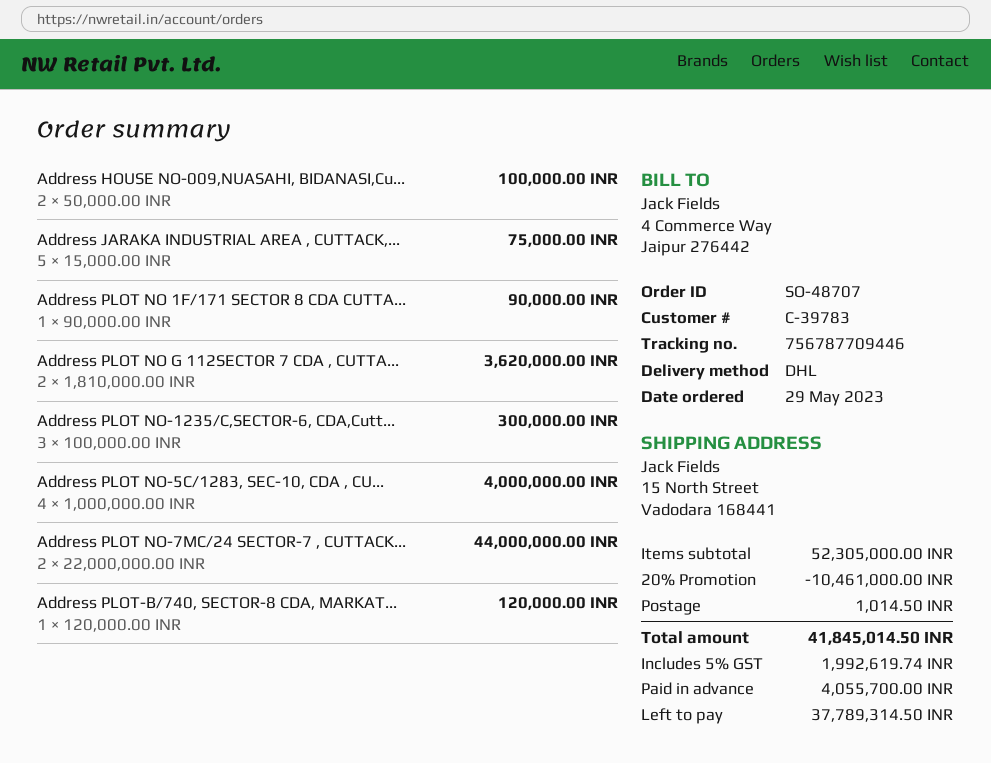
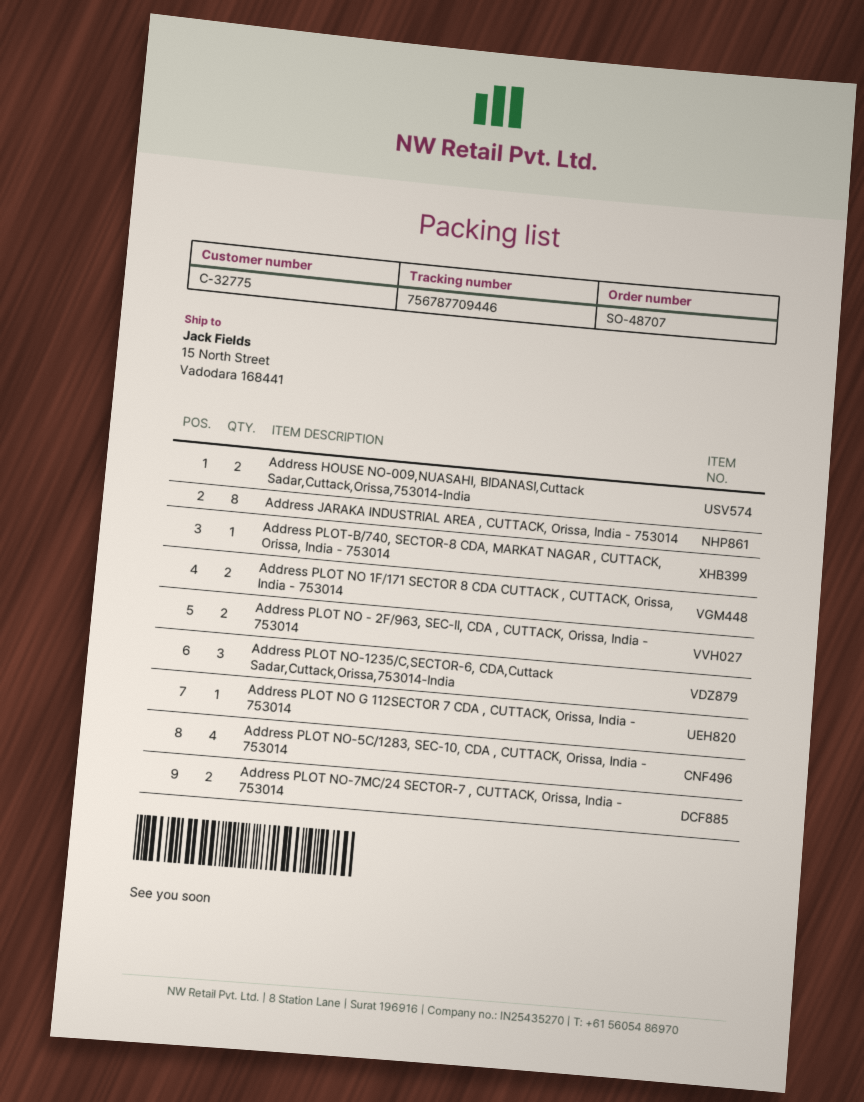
customer number: C-39783 -> C-32775
Address JARAKA INDUSTRIAL AREA , CUTTACK,...: 5 -> 8
Address PLOT NO 1F/171 SECTOR 8 CDA CUTTA...: 1 -> 2
Address PLOT NO G 112SECTOR 7 CDA , CUTTA...: 2 -> 1
Address PLOT NO - 2F/963, SEC-II, CDA , CUTTACK, Orissa, India - 753014: none -> 2

